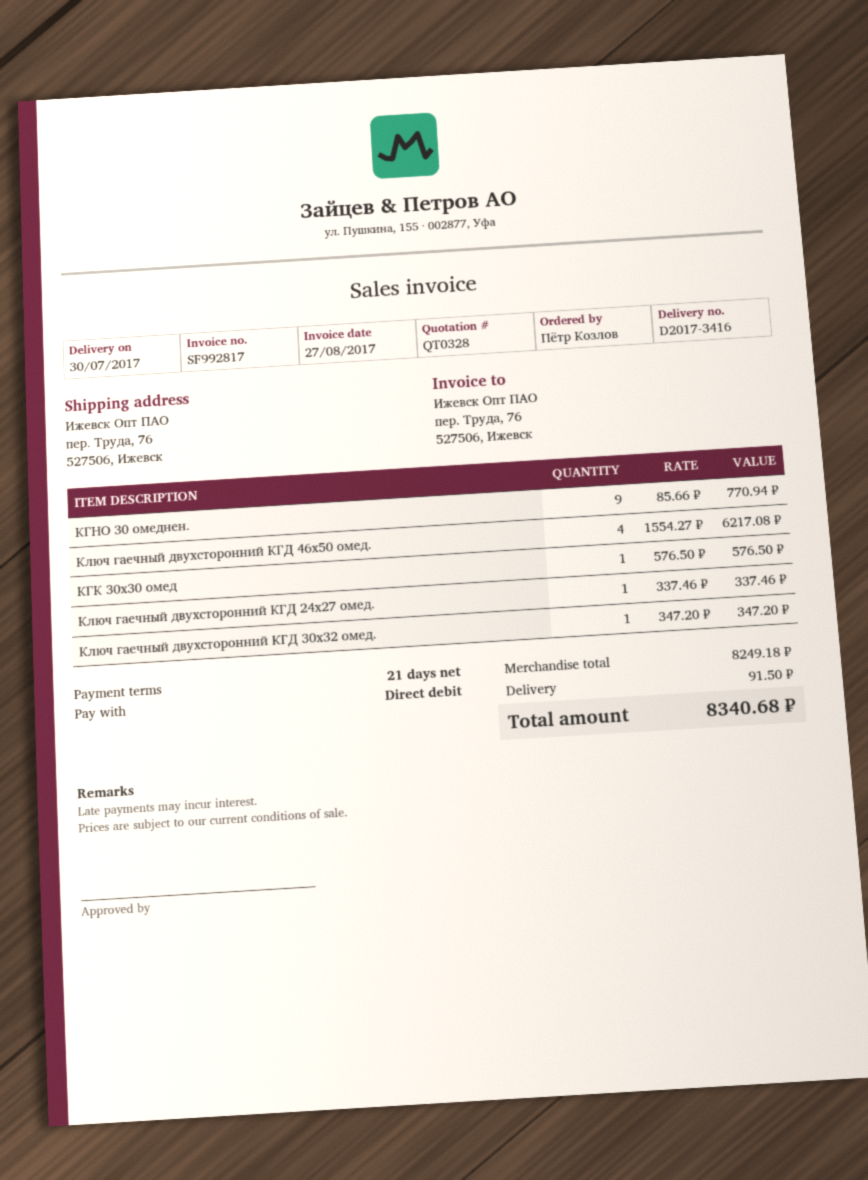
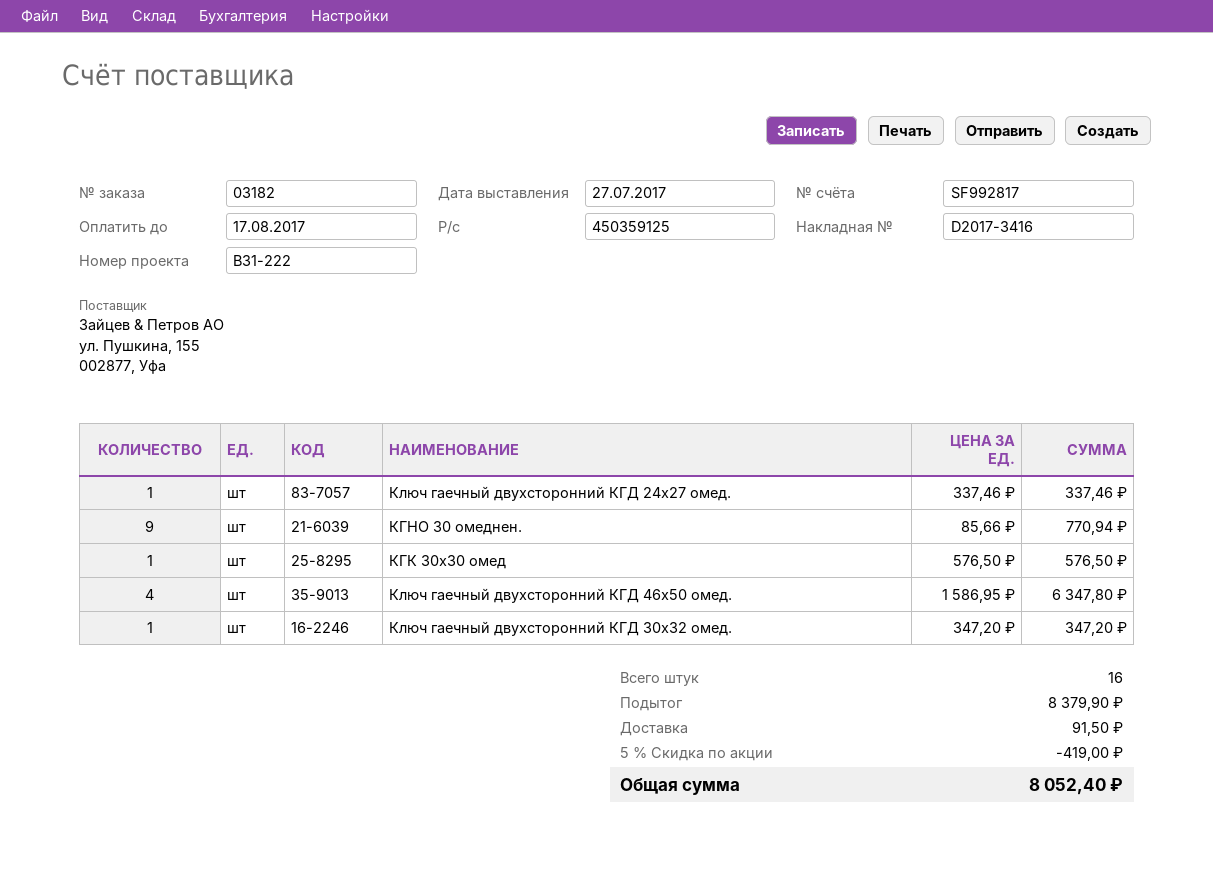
invoice date: 2017-08-27 -> 2017-07-27
Ключ гаечный двухсторонний КГД 46х50 омед.: 4 x 1554.27 = 6217.08 -> 4 x 1586.95 = 6347.80
subtotal: 8249.18 -> 8379.90
discount: none -> 5% = 419.00
total: 8340.68 -> 8052.40

